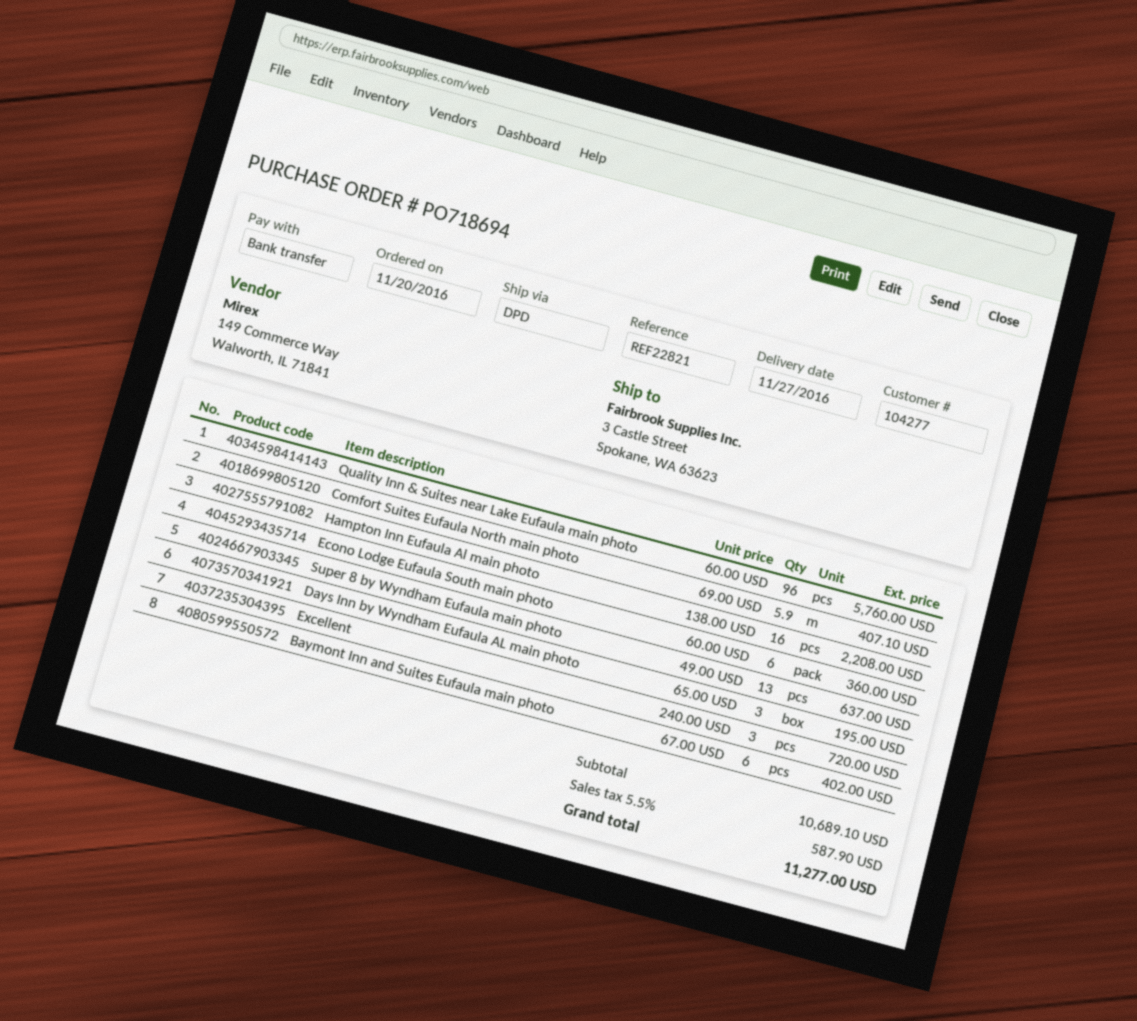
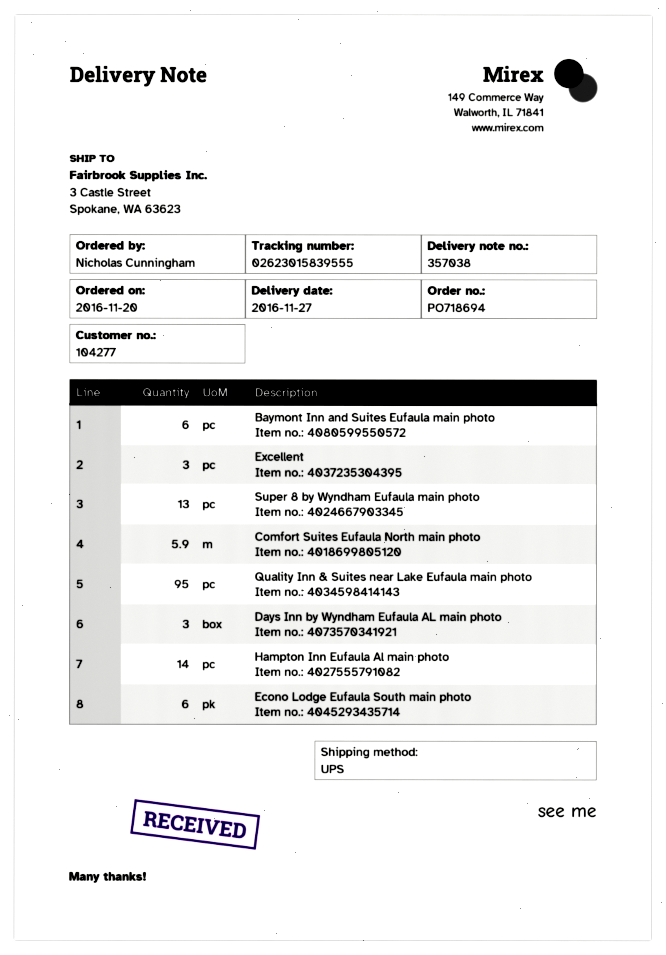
shipping method: DPD -> UPS
Quality Inn & Suites near Lake Eufaula main photo: 96 -> 95
Hampton Inn Eufaula Al main photo: 16 -> 14

